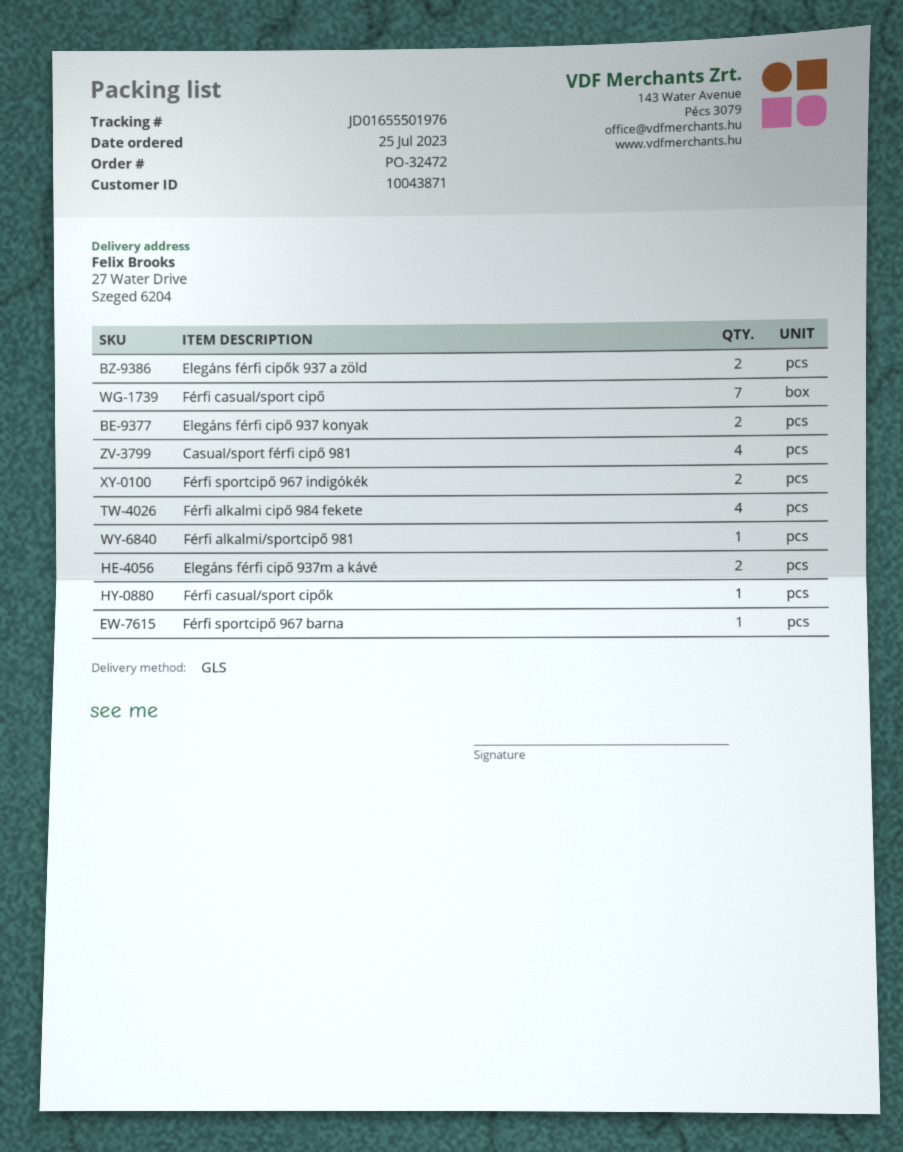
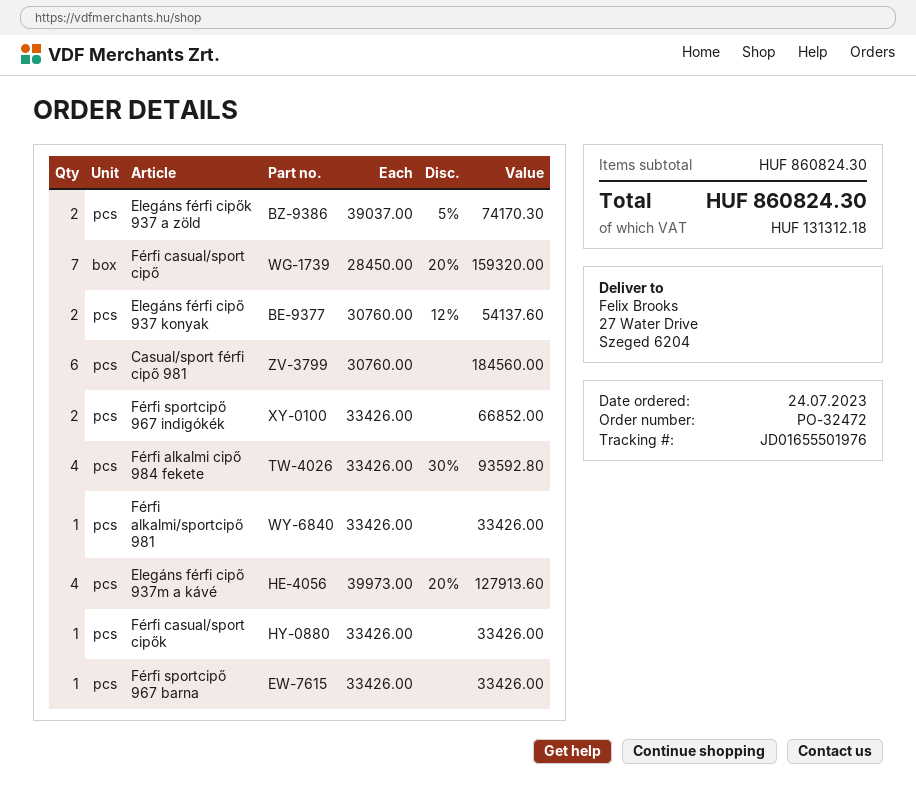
order date: 2023-07-25 -> 2023-07-24
Casual/sport férfi cipő 981: 4 -> 6
Elegáns férfi cipő 937m a kávé: 2 -> 4

